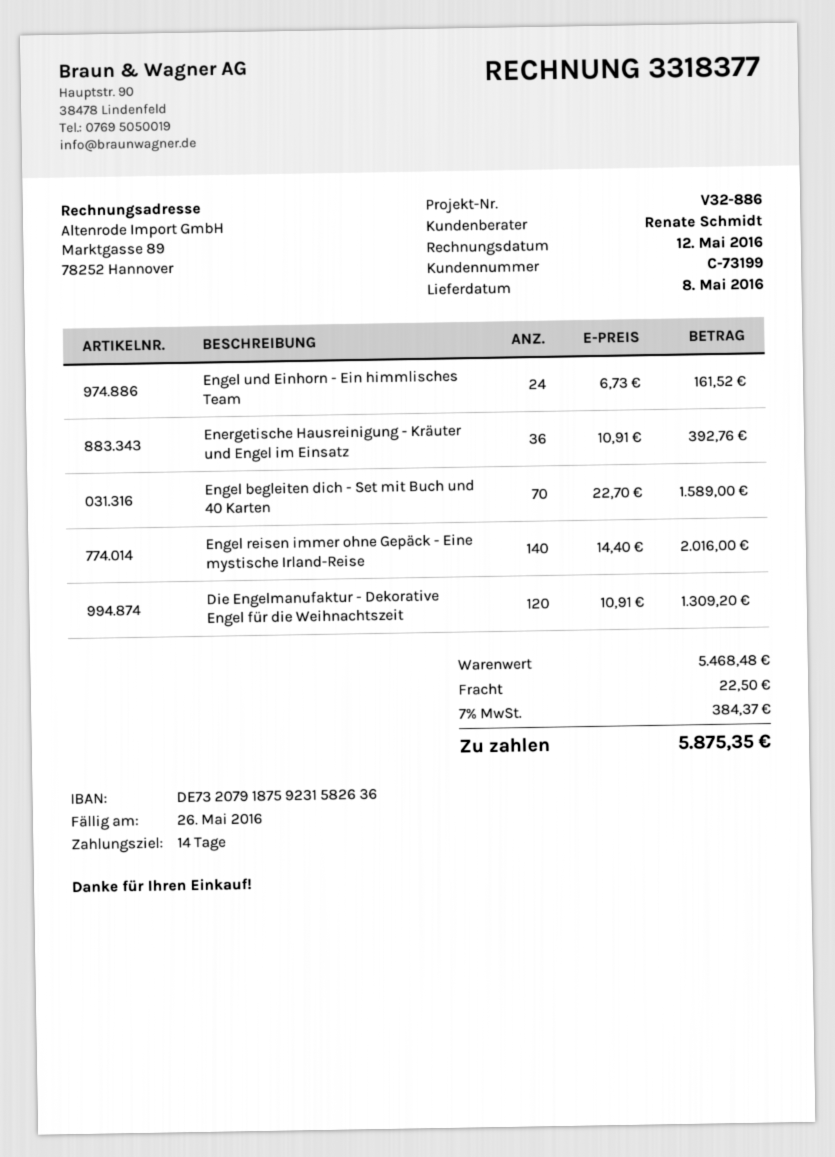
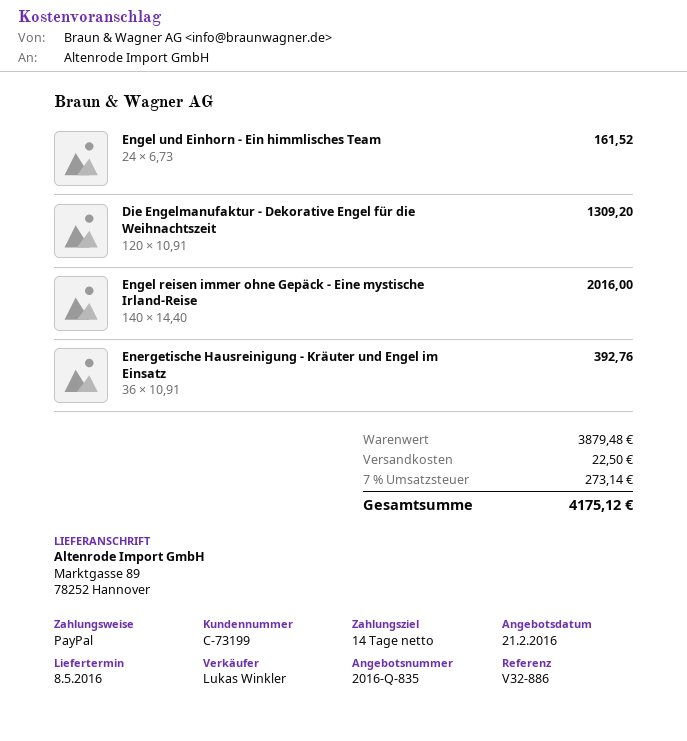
sales rep: Renate Schmidt -> Lukas Winkler
Engel begleiten dich - Set mit Buch und 40 Karten: 70 x 22.70 = 1589.00 -> none
subtotal: 5468.48 -> 3879.48
tax: 7% = 384.37 -> 7% = 273.14
total: 5875.35 -> 4175.12

